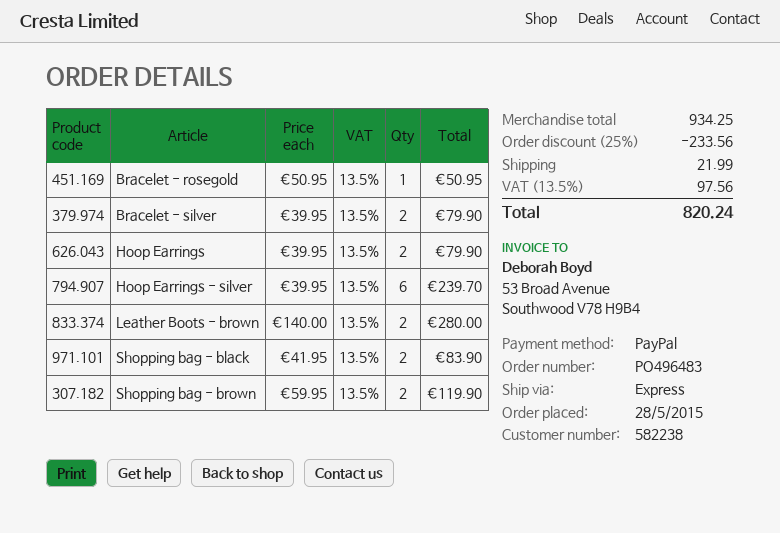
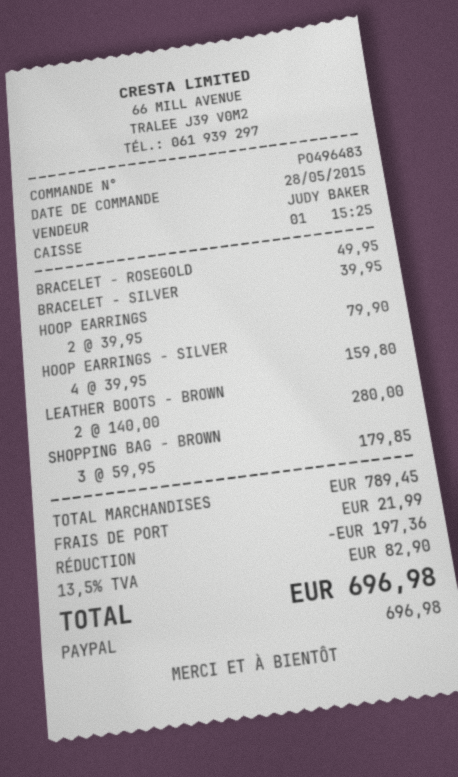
Bracelet - rosegold: 1 x 50.95 = 50.95 -> 1 x 49.95 = 49.95
Bracelet - silver: 2 x 39.95 = 79.90 -> 1 x 39.95 = 39.95
Hoop Earrings - silver: 6 x 39.95 = 239.70 -> 4 x 39.95 = 159.80
Shopping bag - black: 2 x 41.95 = 83.90 -> none
Shopping bag - brown: 2 x 59.95 = 119.90 -> 3 x 59.95 = 179.85
subtotal: 934.25 -> 789.45
discount: 233.56 -> 197.36
tax: 13.5% = 97.56 -> 13.5% = 82.90
total: 820.24 -> 696.98

